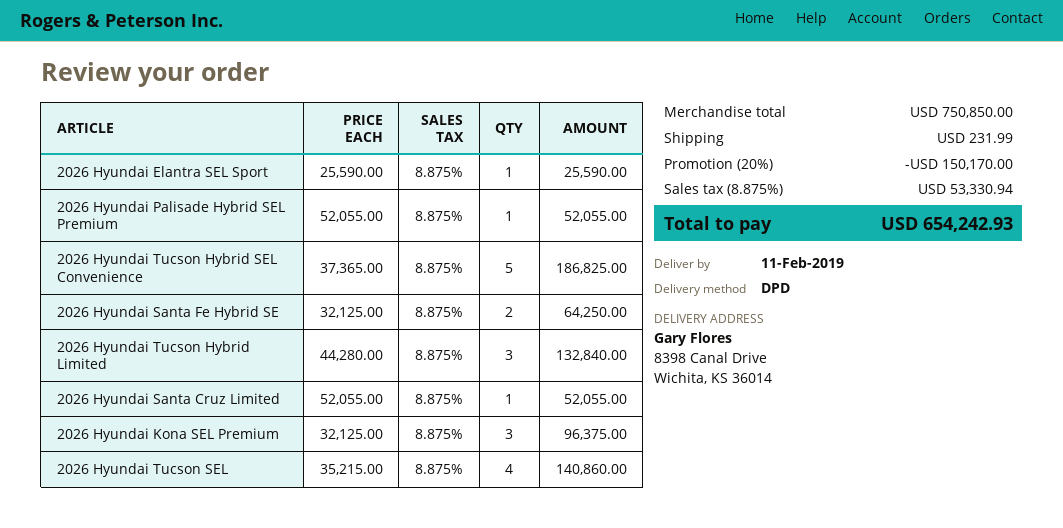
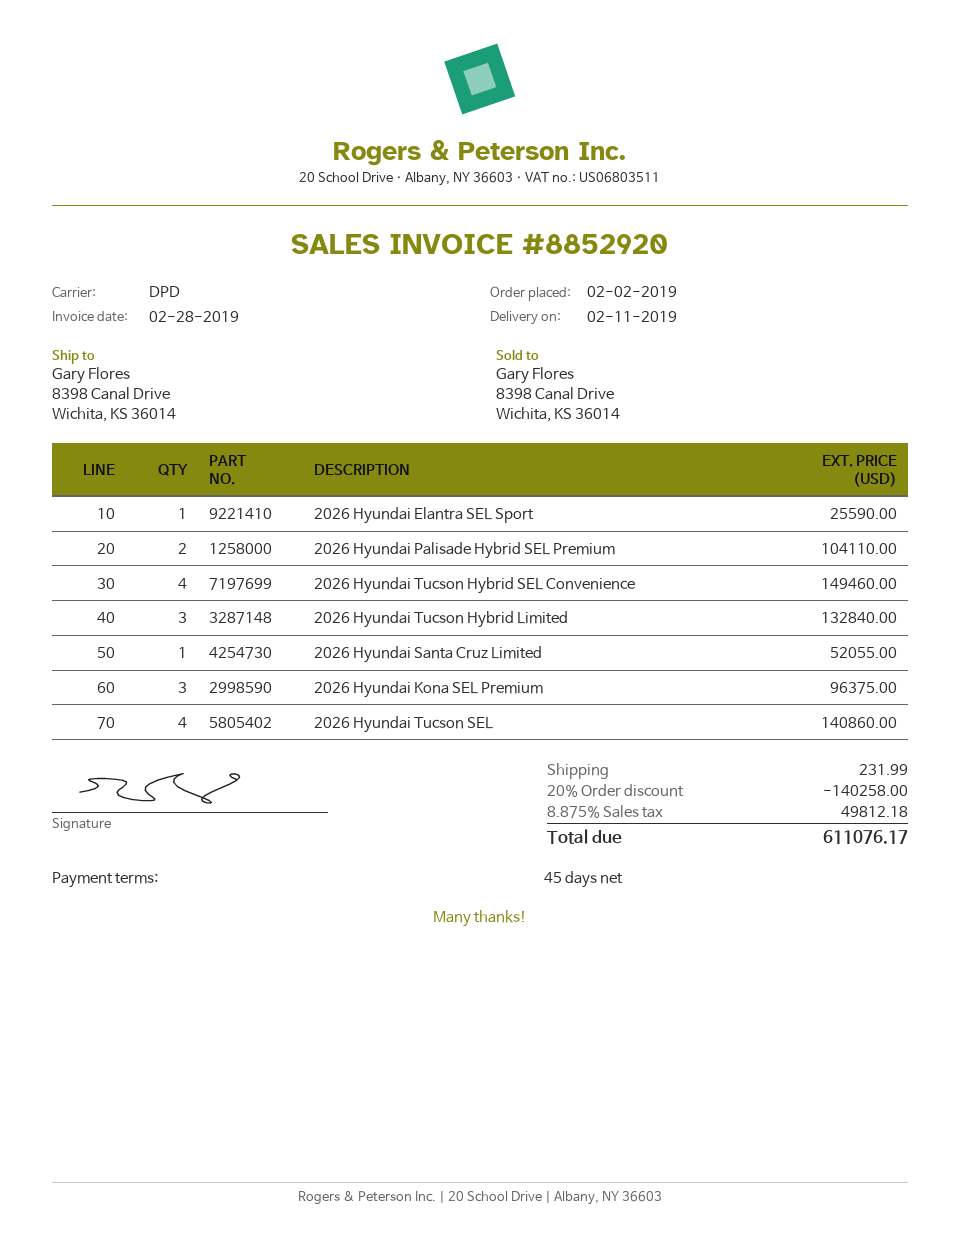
2026 Hyundai Palisade Hybrid SEL Premium: 1 for 52055.00 -> 2 for 104110.00
2026 Hyundai Tucson Hybrid SEL Convenience: 5 for 186825.00 -> 4 for 149460.00
2026 Hyundai Santa Fe Hybrid SE: 2 for 64250.00 -> none
discount: 20% = 150170.00 -> 20% = 140258.00
tax: 8.875% = 53330.94 -> 8.875% = 49812.18
total: 654242.93 -> 611076.17

